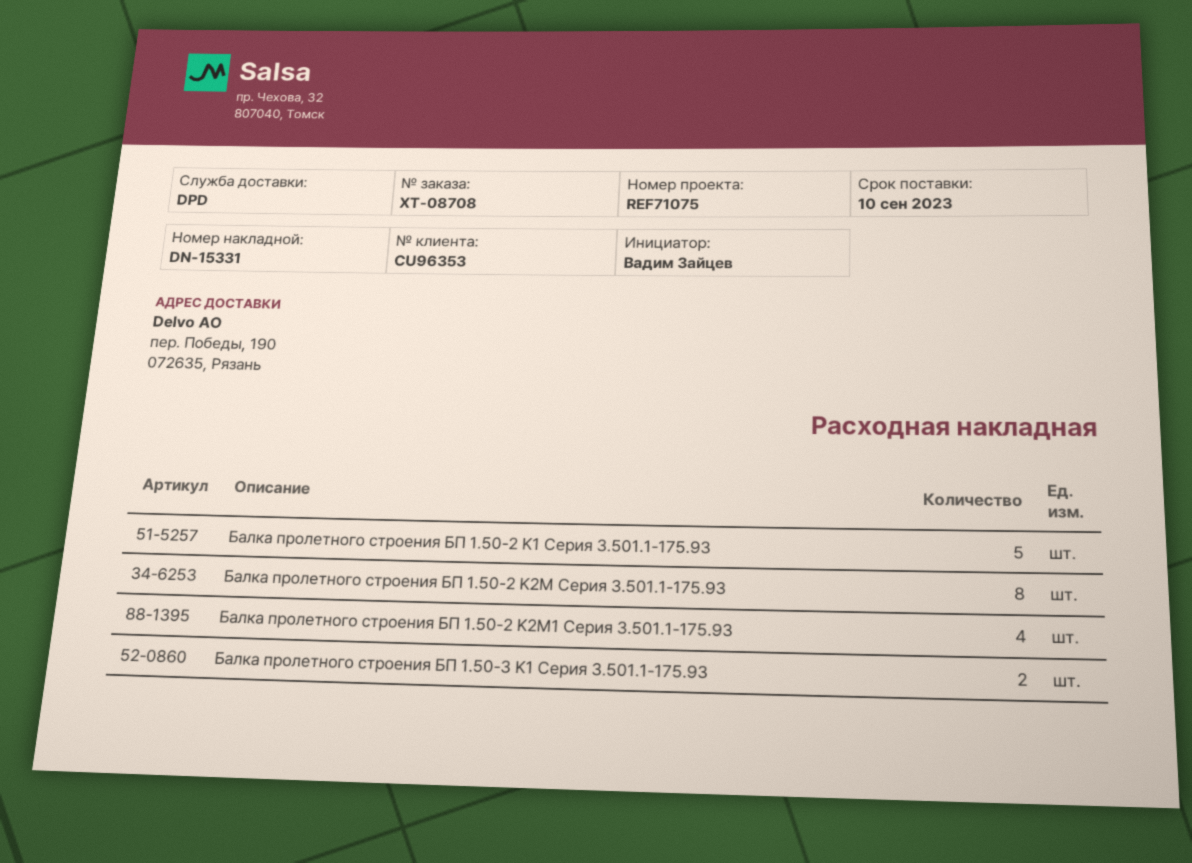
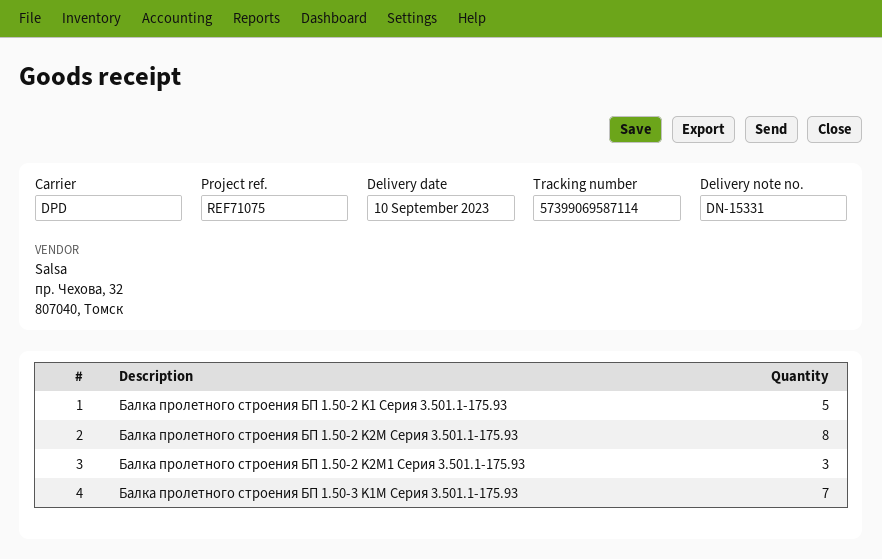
Балка пролетного строения БП 1.50-2 K2M1 Серия 3.501.1-175.93: 4 -> 3
Балка пролетного строения БП 1.50-3 K1 Серия 3.501.1-175.93: 2 -> none
Балка пролетного строения БП 1.50-3 K1M Серия 3.501.1-175.93: none -> 7

